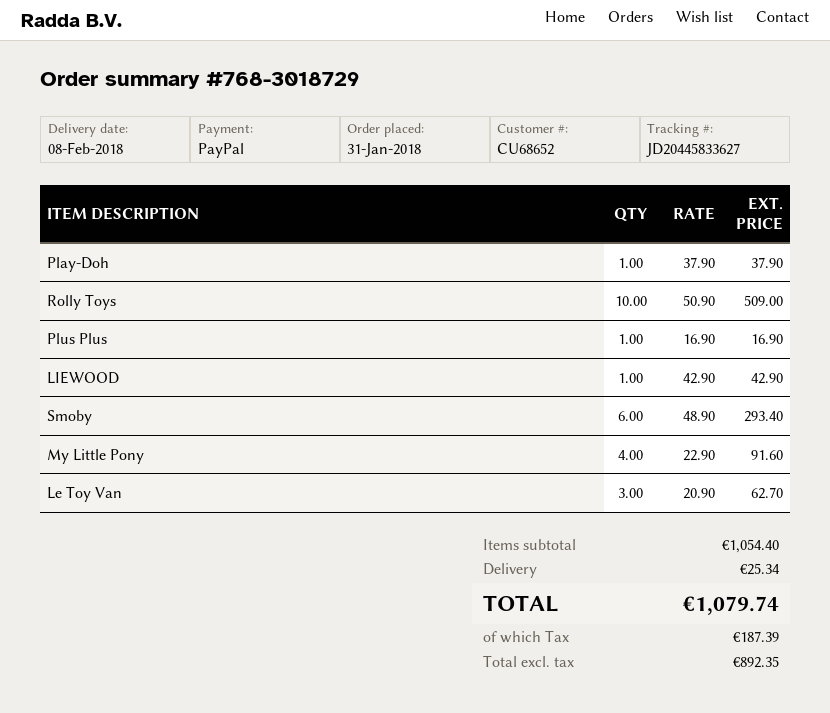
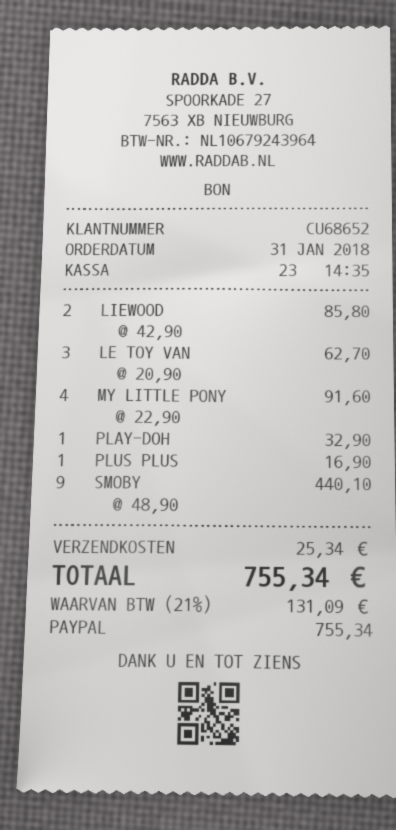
Play-Doh: 1 x 37.90 = 37.90 -> 1 x 32.90 = 32.90
Rolly Toys: 10 x 50.90 = 509.00 -> none
LIEWOOD: 1 x 42.90 = 42.90 -> 2 x 42.90 = 85.80
Smoby: 6 x 48.90 = 293.40 -> 9 x 48.90 = 440.10
tax: 187.39 -> 131.09
total: 1079.74 -> 755.34

